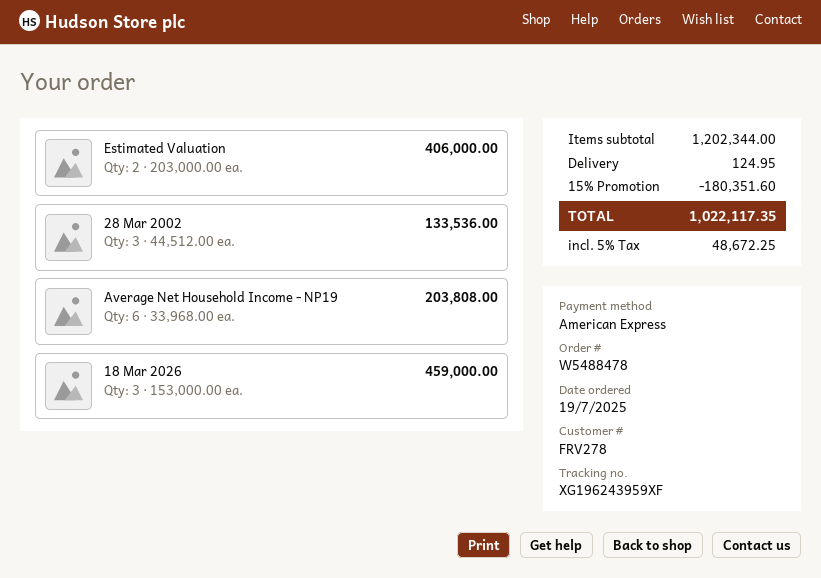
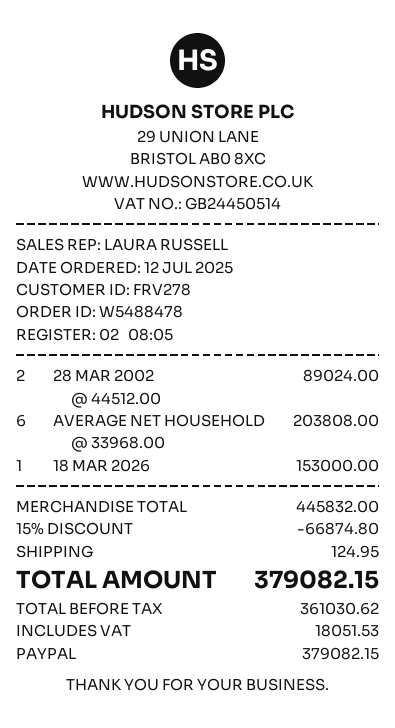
order date: 2025-07-19 -> 2025-07-12
payment method: American Express -> PayPal
Estimated Valuation: 2 x 203000.00 = 406000.00 -> none
28 Mar 2002: 3 x 44512.00 = 133536.00 -> 2 x 44512.00 = 89024.00
18 Mar 2026: 3 x 153000.00 = 459000.00 -> 1 x 153000.00 = 153000.00
subtotal: 1202344.00 -> 445832.00
discount: 15% = 180351.60 -> 15% = 66874.80
tax: 48672.25 -> 18051.53
total: 1022117.35 -> 379082.15

